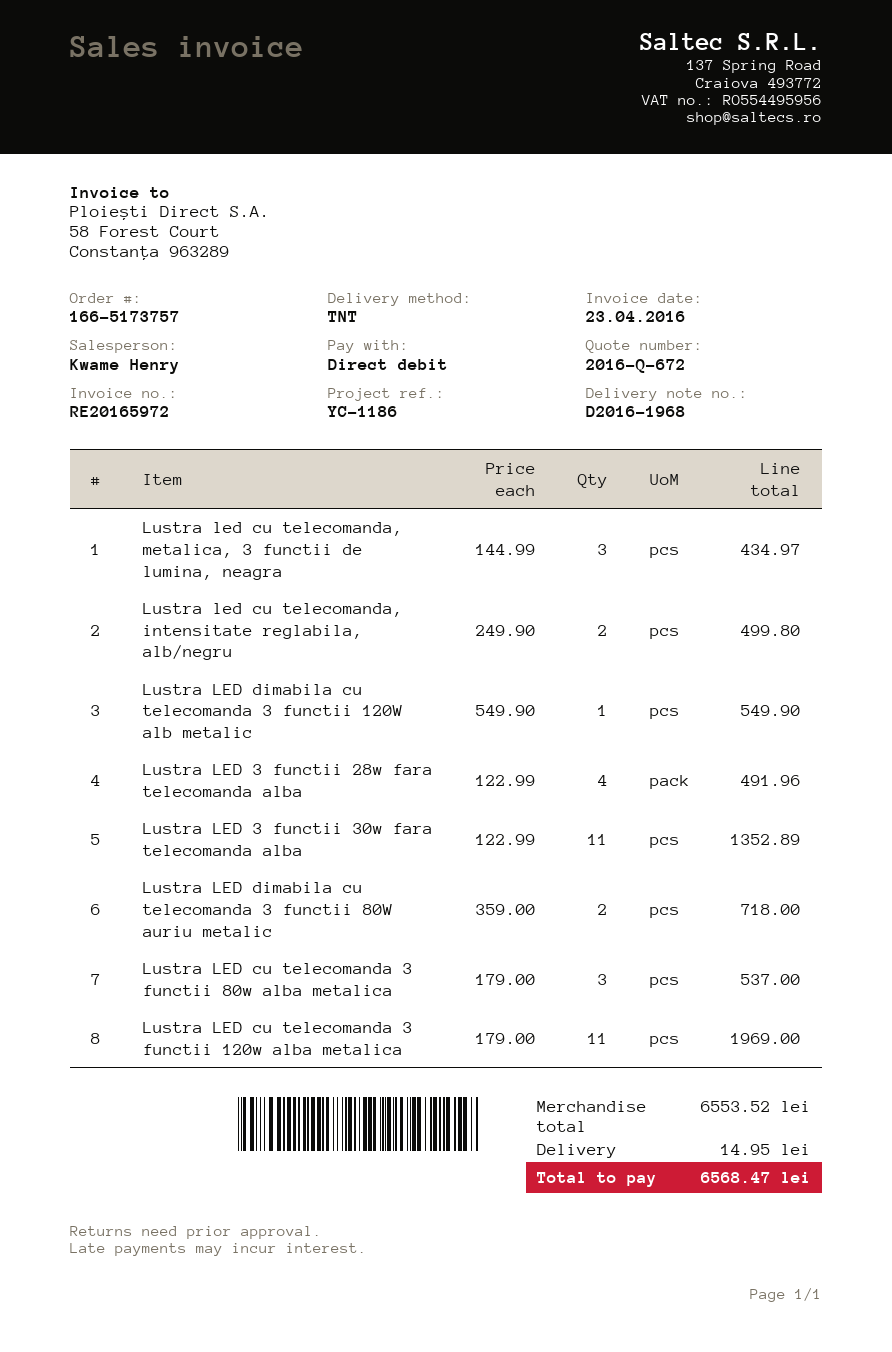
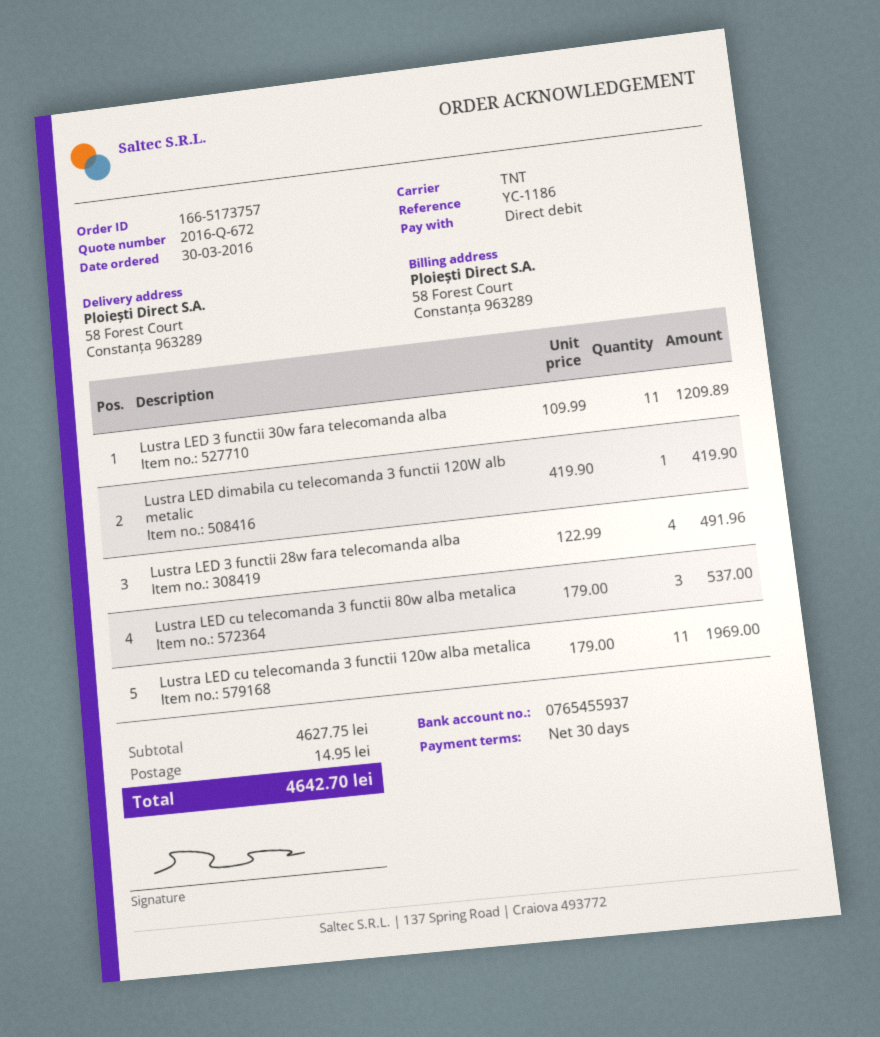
Lustra led cu telecomanda, metalica, 3 functii de lumina, neagra: 3 x 144.99 = 434.97 -> none
Lustra led cu telecomanda, intensitate reglabila, alb/negru: 2 x 249.90 = 499.80 -> none
Lustra LED dimabila cu telecomanda 3 functii 120W alb metalic: 1 x 549.90 = 549.90 -> 1 x 419.90 = 419.90
Lustra LED 3 functii 30w fara telecomanda alba: 11 x 122.99 = 1352.89 -> 11 x 109.99 = 1209.89
Lustra LED dimabila cu telecomanda 3 functii 80W auriu metalic: 2 x 359.00 = 718.00 -> none
subtotal: 6553.52 -> 4627.75
total: 6568.47 -> 4642.70

